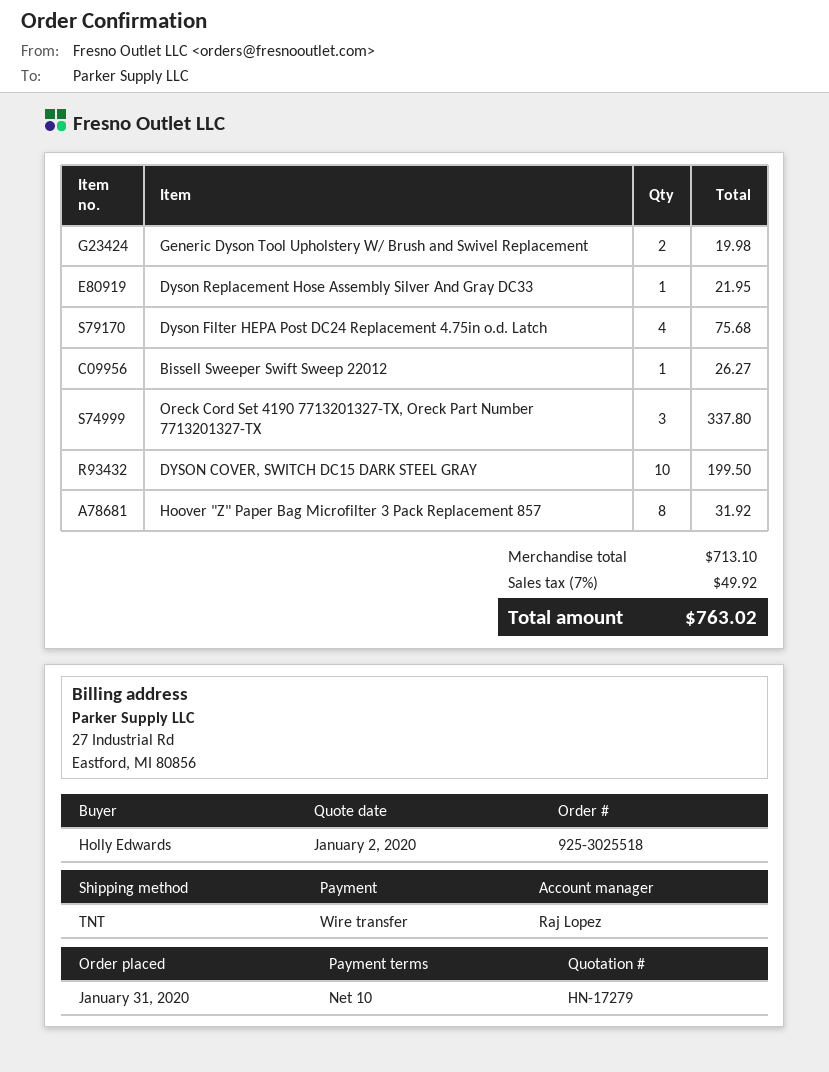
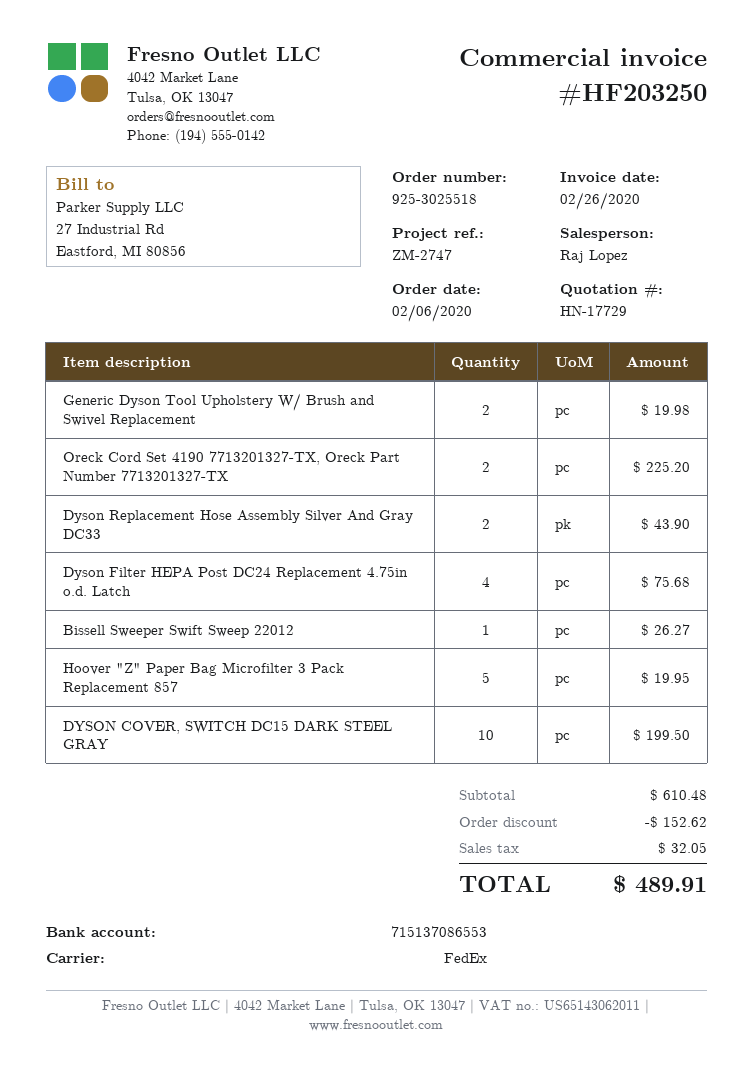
quote number: HN-17279 -> HN-17729
order date: 2020-01-31 -> 2020-02-06
shipping method: TNT -> FedEx
Dyson Replacement Hose Assembly Silver And Gray DC33: 1 for 21.95 -> 2 for 43.90
Oreck Cord Set 4190 7713201327-TX, Oreck Part Number 7713201327-TX: 3 for 337.80 -> 2 for 225.20
Hoover "Z" Paper Bag Microfilter 3 Pack Replacement 857: 8 for 31.92 -> 5 for 19.95
subtotal: 713.10 -> 610.48
discount: none -> 152.62
tax: 49.92 -> 32.05
total: 763.02 -> 489.91

